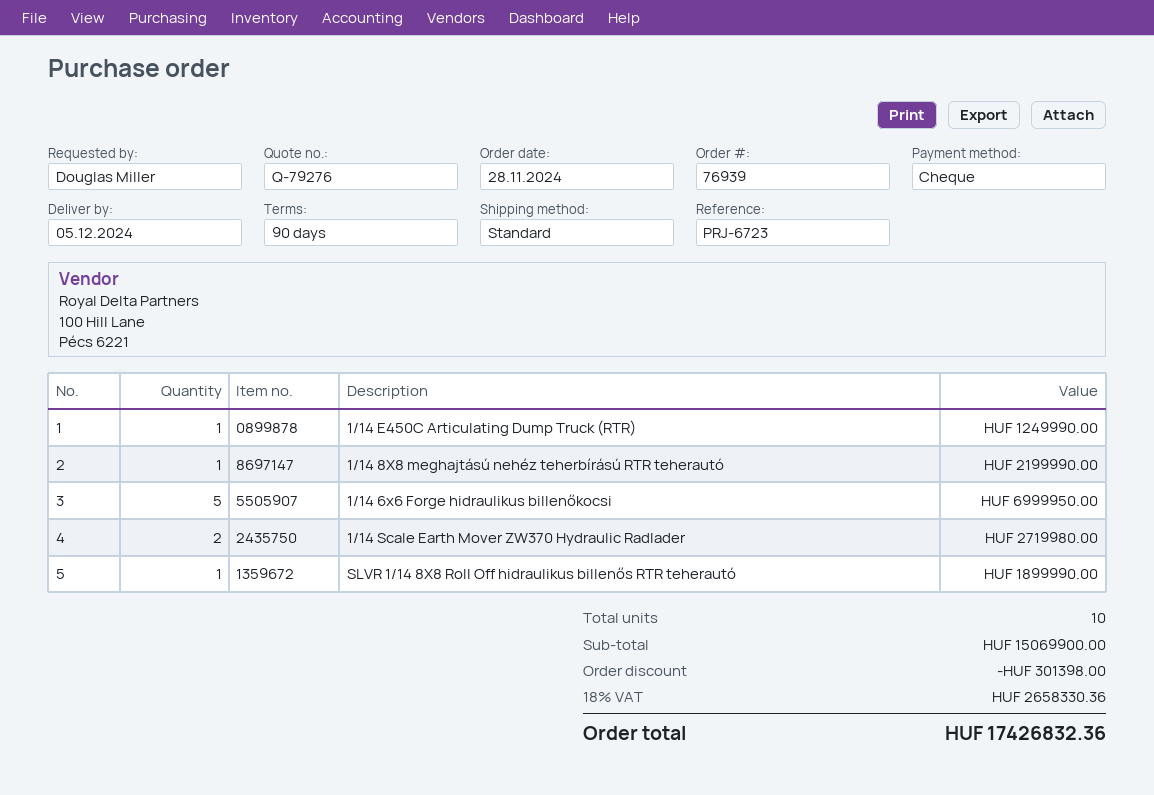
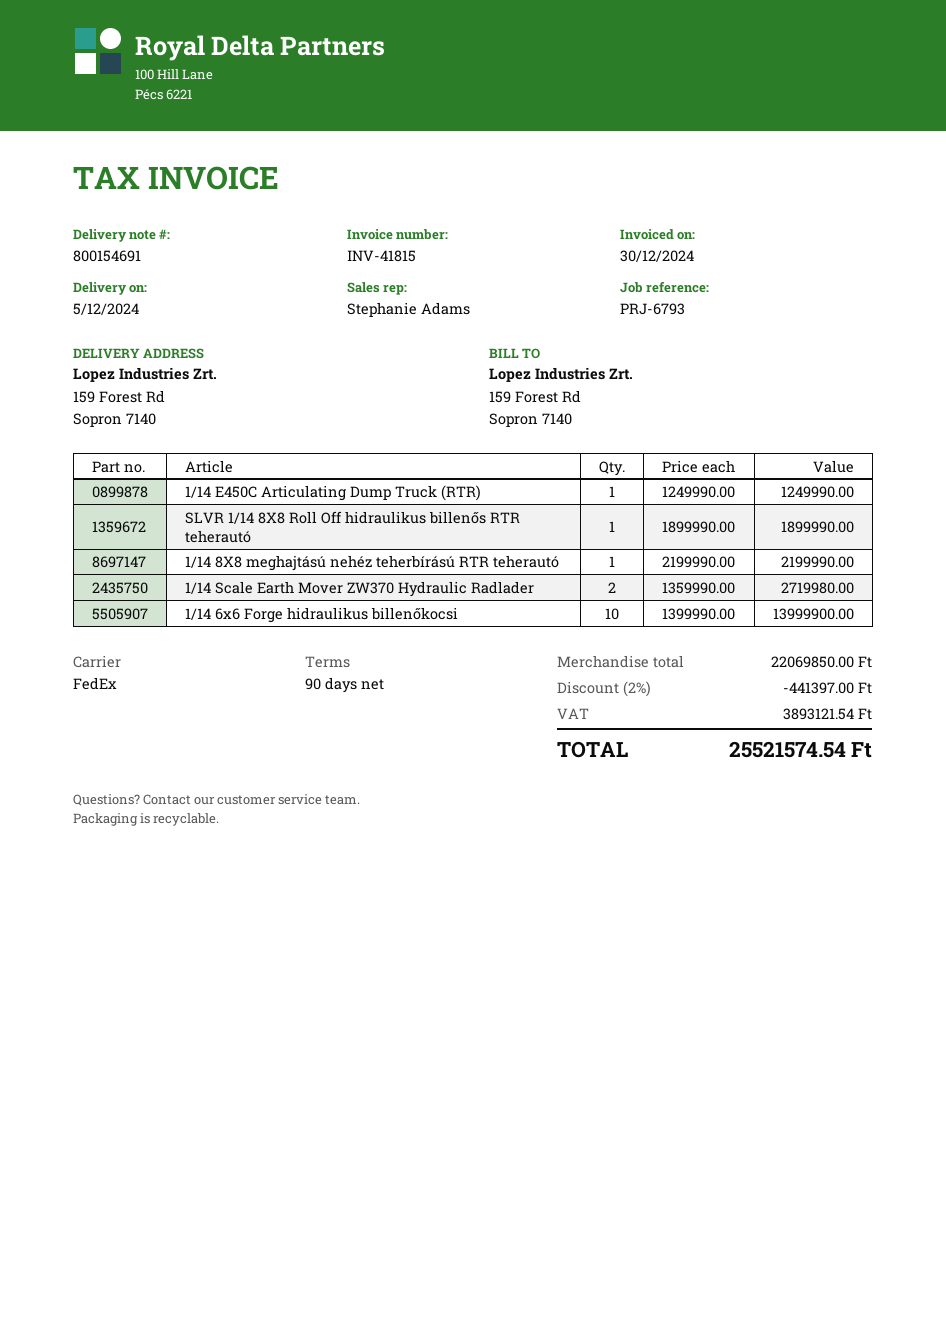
reference: PRJ-6723 -> PRJ-6793
shipping method: standard -> FedEx
1/14 6x6 Forge hidraulikus billenőkocsi: 5 for 6999950.00 -> 10 for 13999900.00
subtotal: 15069900.00 -> 22069850.00
discount: 301398.00 -> 441397.00
tax: 2658330.36 -> 3893121.54
total: 17426832.36 -> 25521574.54

